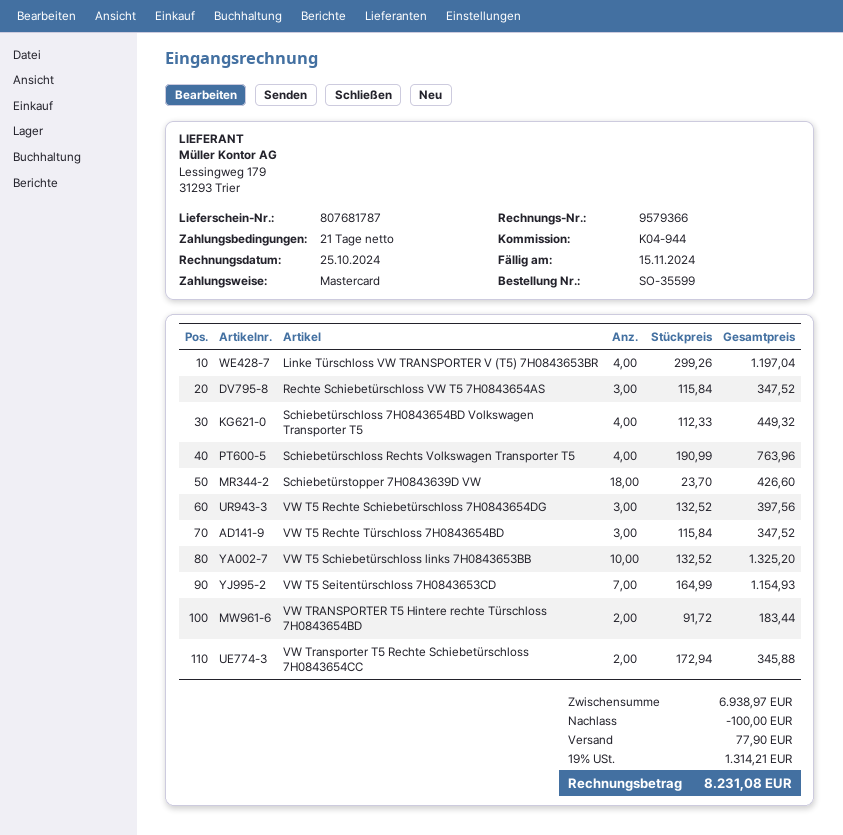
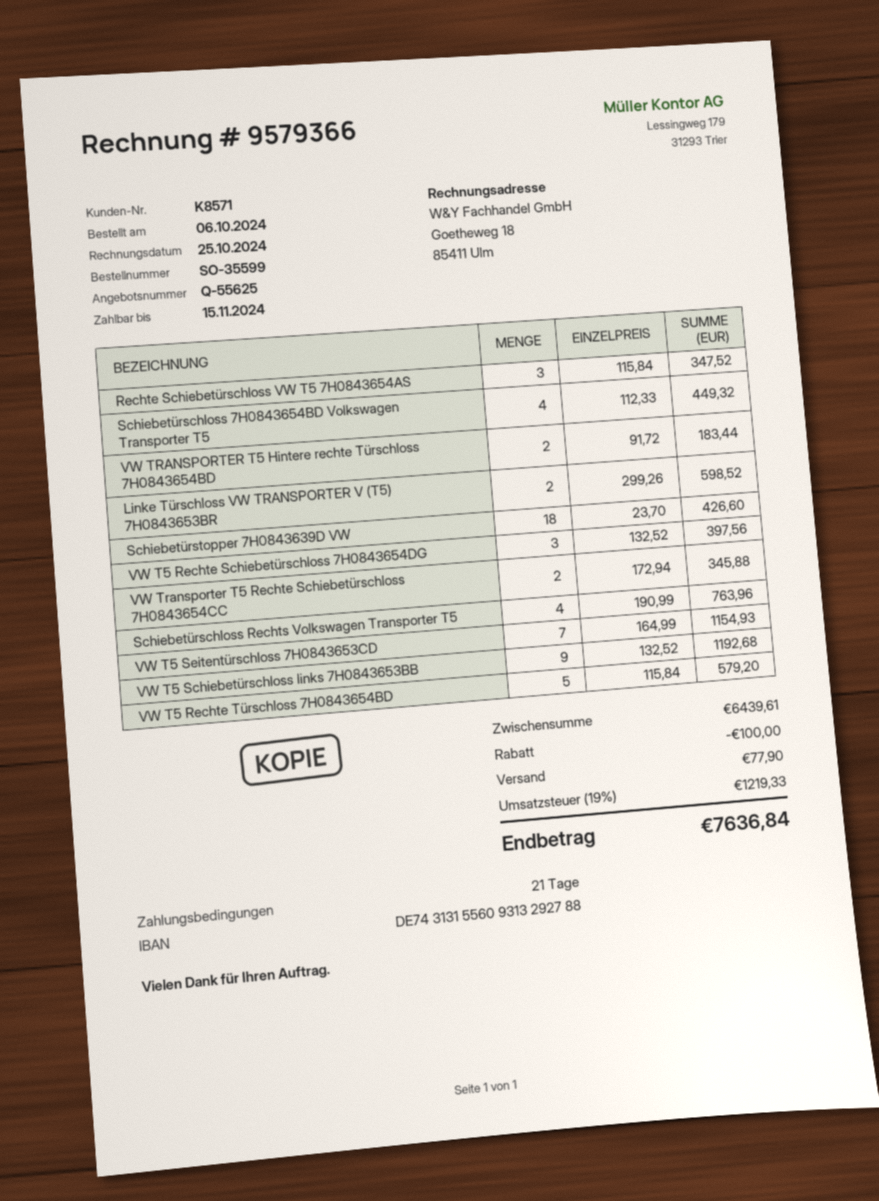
Linke Türschloss VW TRANSPORTER V (T5) 7H0843653BR: 4 x 299.26 = 1197.04 -> 2 x 299.26 = 598.52
VW T5 Rechte Türschloss 7H0843654BD: 3 x 115.84 = 347.52 -> 5 x 115.84 = 579.20
VW T5 Schiebetürschloss links 7H0843653BB: 10 x 132.52 = 1325.20 -> 9 x 132.52 = 1192.68
subtotal: 6938.97 -> 6439.61
tax: 19% = 1314.21 -> 19% = 1219.33
total: 8231.08 -> 7636.84

